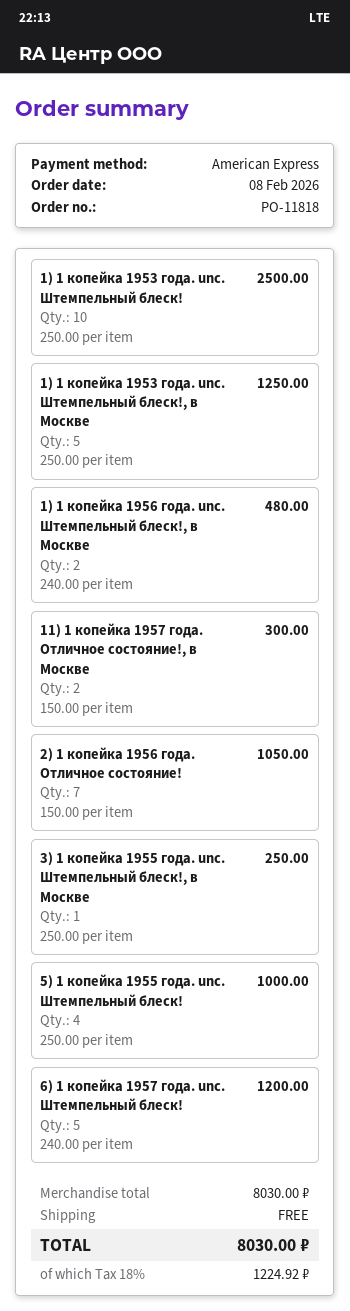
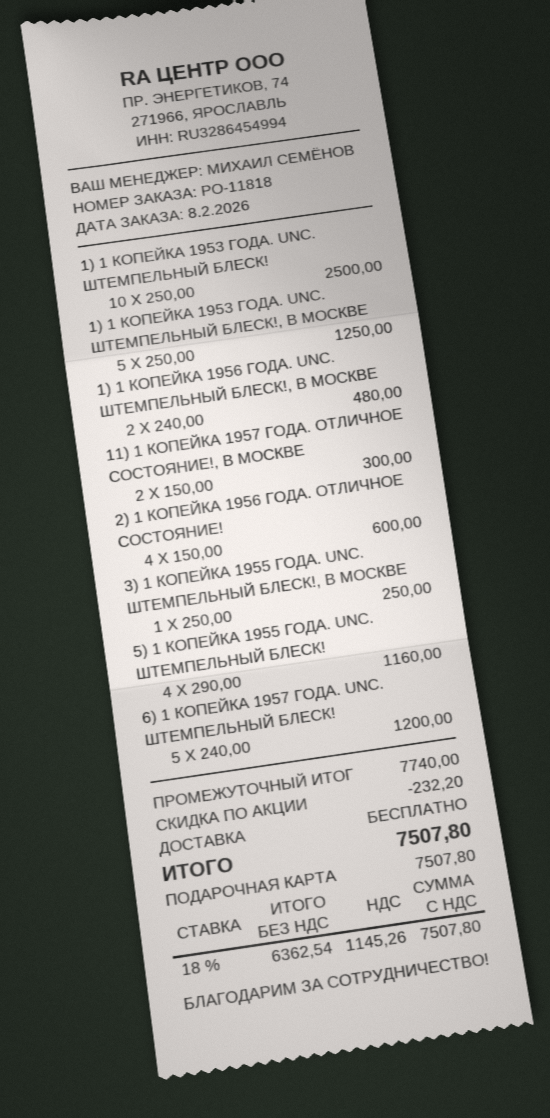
payment method: American Express -> gift card
2) 1 копейка 1956 года. Отличное состояние!: 7 x 150.00 = 1050.00 -> 4 x 150.00 = 600.00
5) 1 копейка 1955 года. unc. Штемпельный блеск!: 4 x 250.00 = 1000.00 -> 4 x 290.00 = 1160.00
subtotal: 8030.00 -> 7740.00
discount: none -> 232.20
tax: 18% = 1224.92 -> 18% = 1145.26
total: 8030.00 -> 7507.80

